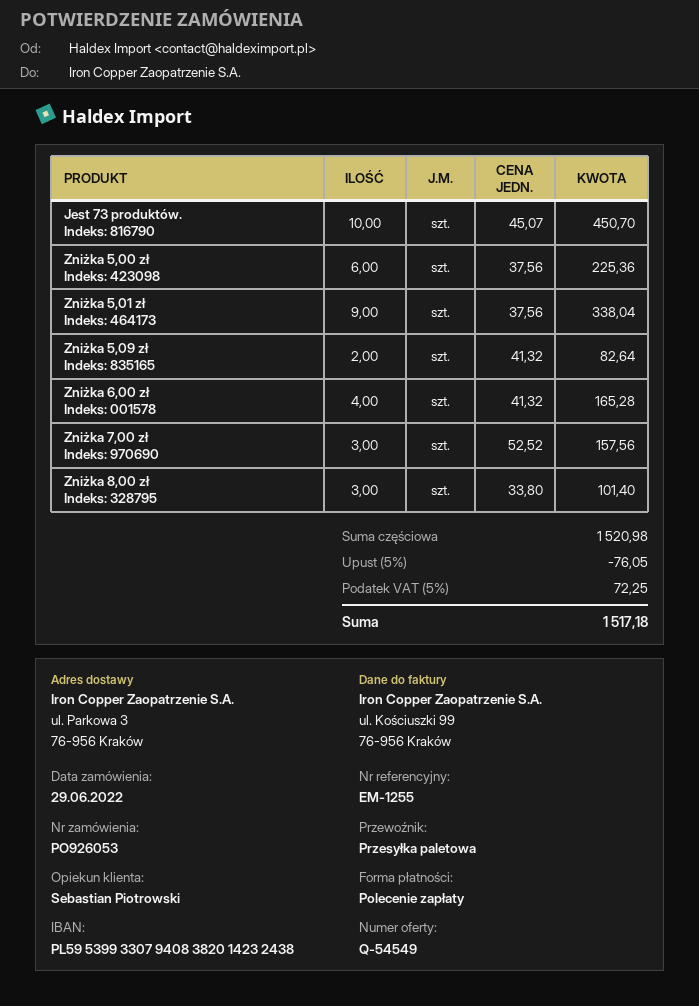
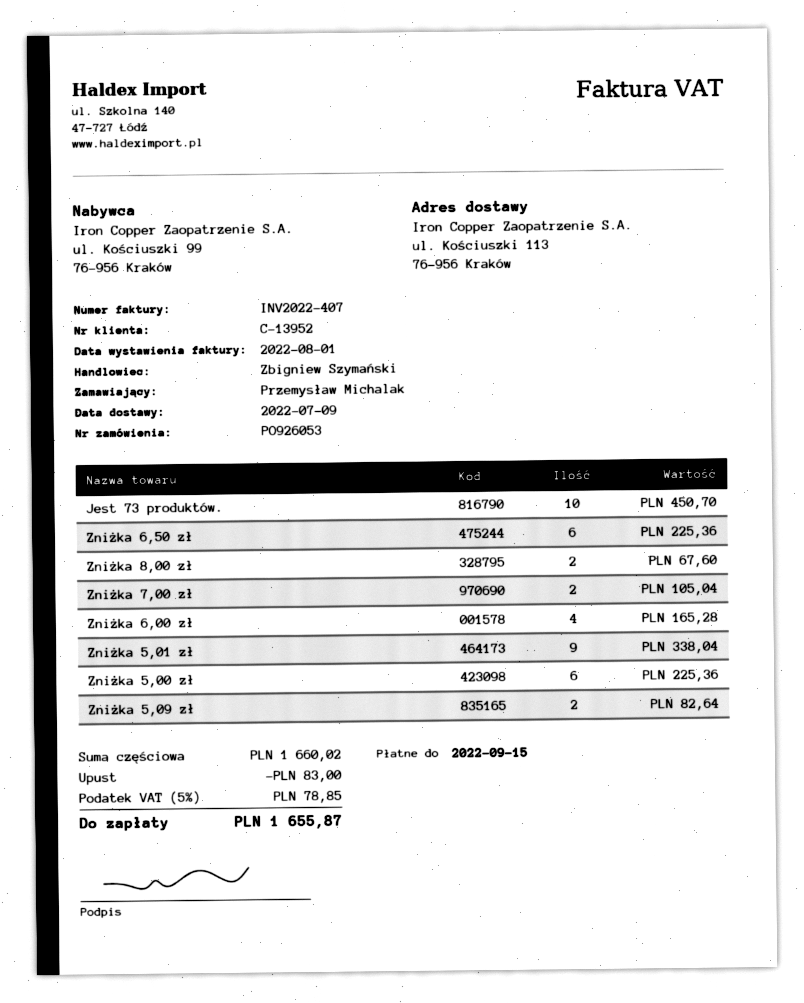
sales rep: Sebastian Piotrowski -> Zbigniew Szymański
ship to: ul. Parkowa 3, 76-956 Kraków -> ul. Kościuszki 113, 76-956 Kraków
Zniżka 7,00 zł: 3 for 157.56 -> 2 for 105.04
Zniżka 8,00 zł: 3 for 101.40 -> 2 for 67.60
Zniżka 6,50 zł: none -> 6 for 225.36
subtotal: 1520.98 -> 1660.02
discount: 76.05 -> 83.00
tax: 5% = 72.25 -> 5% = 78.85
total: 1517.18 -> 1655.87

